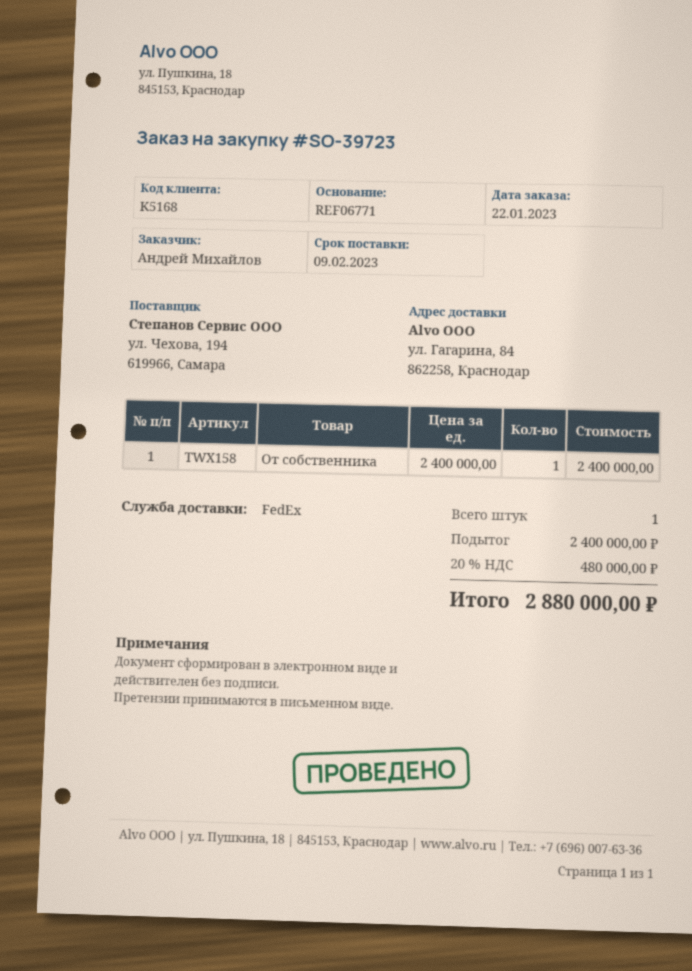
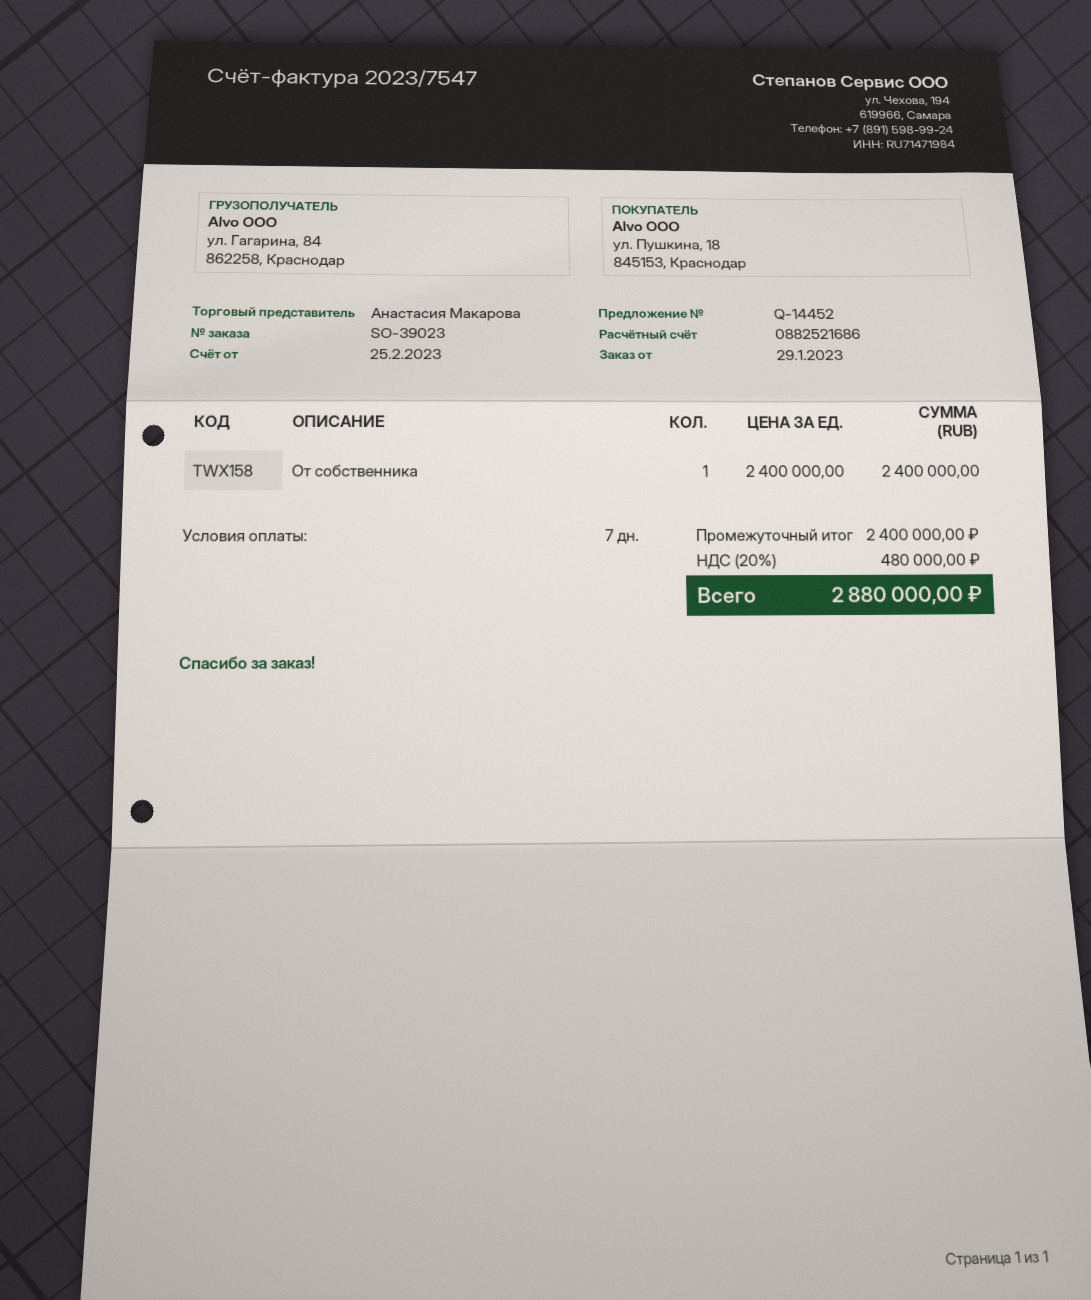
order number: SO-39723 -> SO-39023
order date: 2023-01-22 -> 2023-01-29

